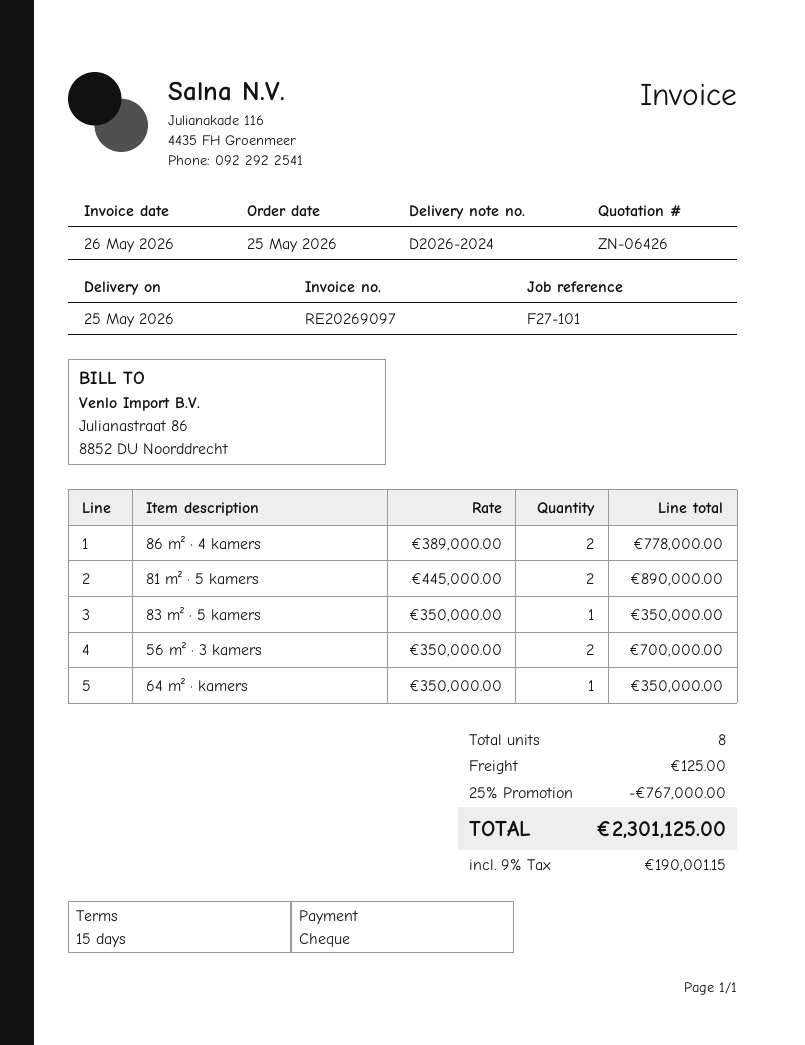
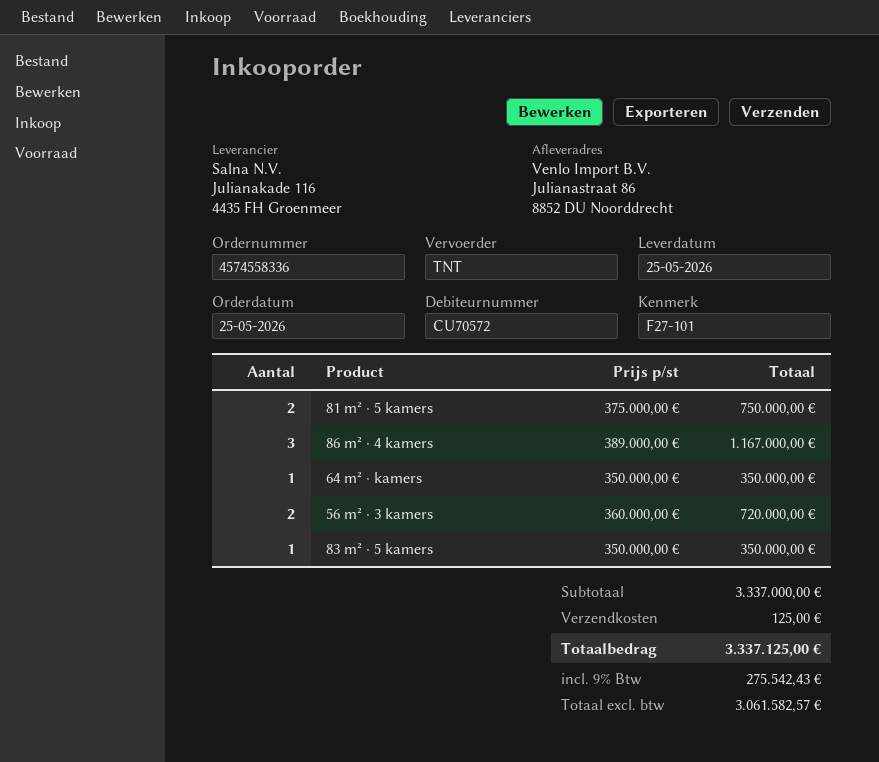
86 m² · 4 kamers: 2 x 389000.00 = 778000.00 -> 3 x 389000.00 = 1167000.00
81 m² · 5 kamers: 2 x 445000.00 = 890000.00 -> 2 x 375000.00 = 750000.00
56 m² · 3 kamers: 2 x 350000.00 = 700000.00 -> 2 x 360000.00 = 720000.00
discount: 25% = 767000.00 -> none
tax: 9% = 190001.15 -> 9% = 275542.43
total: 2301125.00 -> 3337125.00

